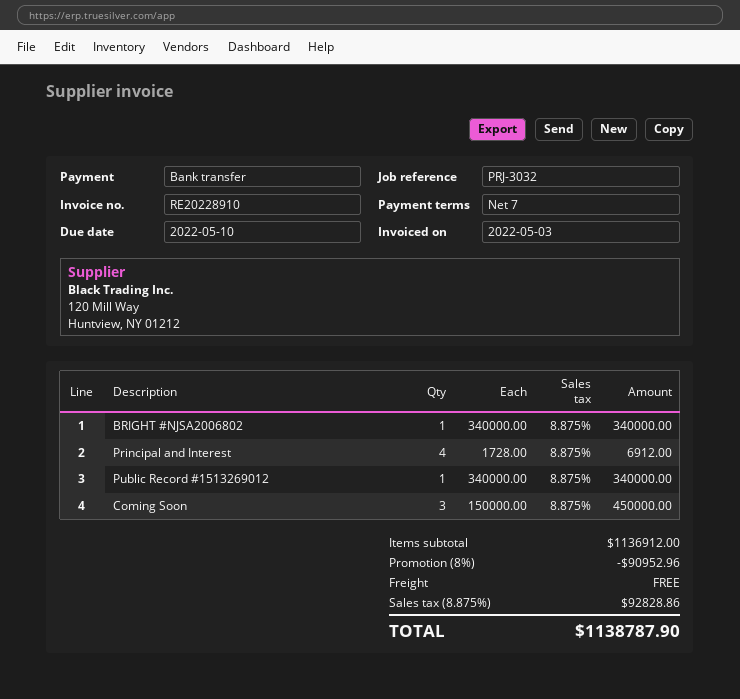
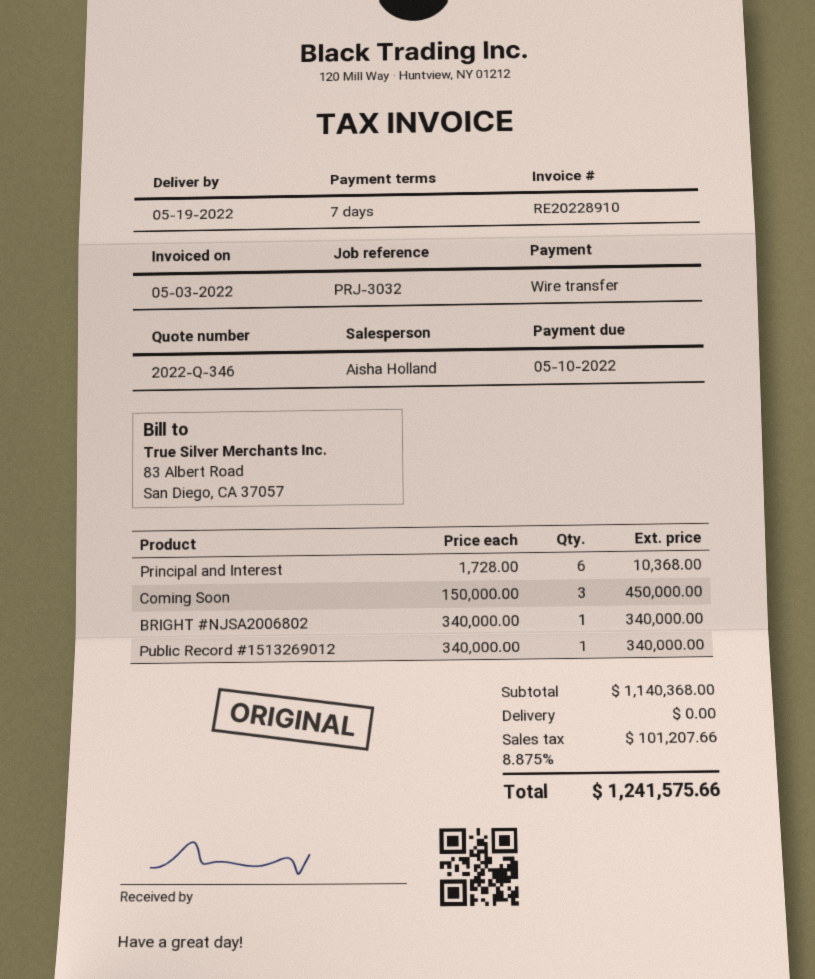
Principal and Interest: 4 x 1728.00 = 6912.00 -> 6 x 1728.00 = 10368.00
subtotal: 1136912.00 -> 1140368.00
discount: 8% = 90952.96 -> none
tax: 8.875% = 92828.86 -> 8.875% = 101207.66
total: 1138787.90 -> 1241575.66

